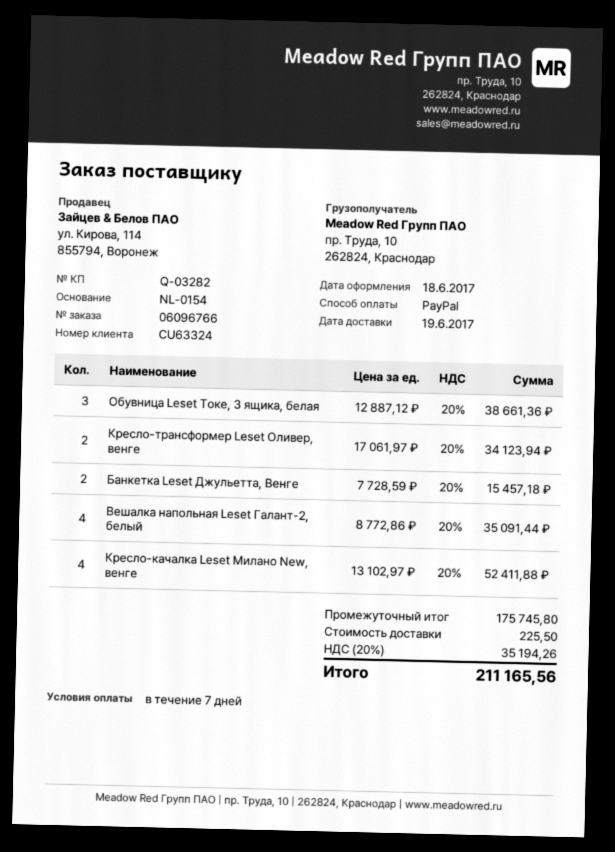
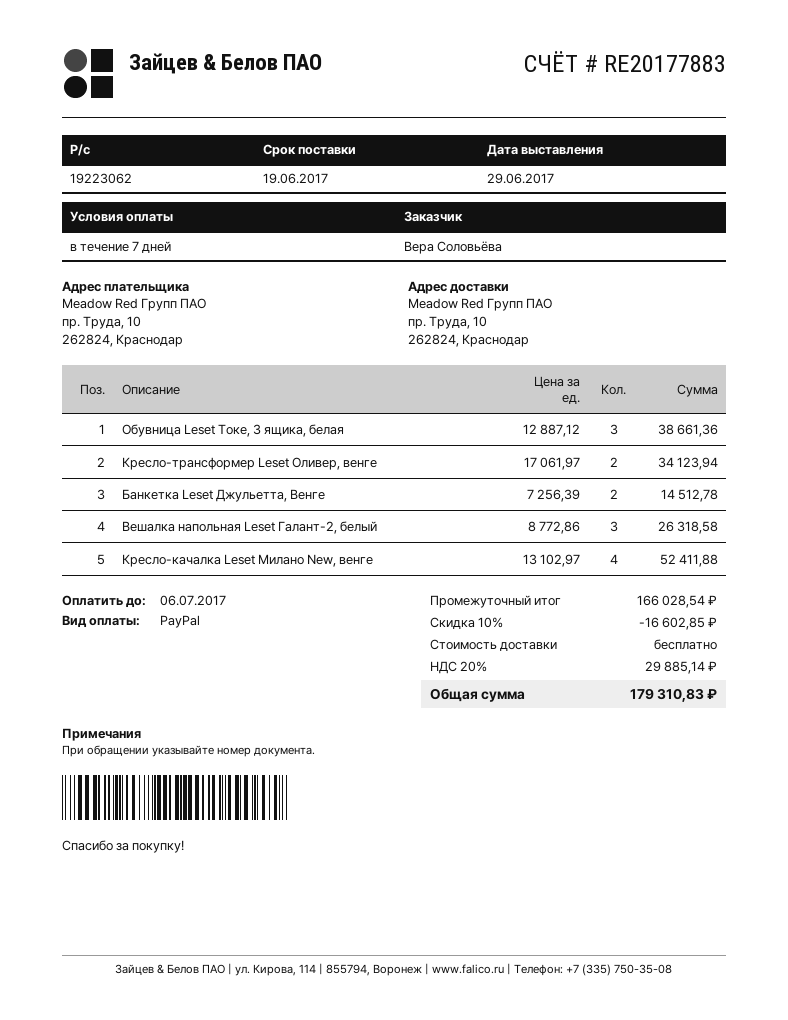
Банкетка Leset Джульетта, Венге: 2 x 7728.59 = 15457.18 -> 2 x 7256.39 = 14512.78
Вешалка напольная Leset Галант-2, белый: 4 x 8772.86 = 35091.44 -> 3 x 8772.86 = 26318.58
subtotal: 175745.80 -> 166028.54
discount: none -> 10% = 16602.85
shipping: 225.50 -> 0.00
tax: 20% = 35194.26 -> 20% = 29885.14
total: 211165.56 -> 179310.83

